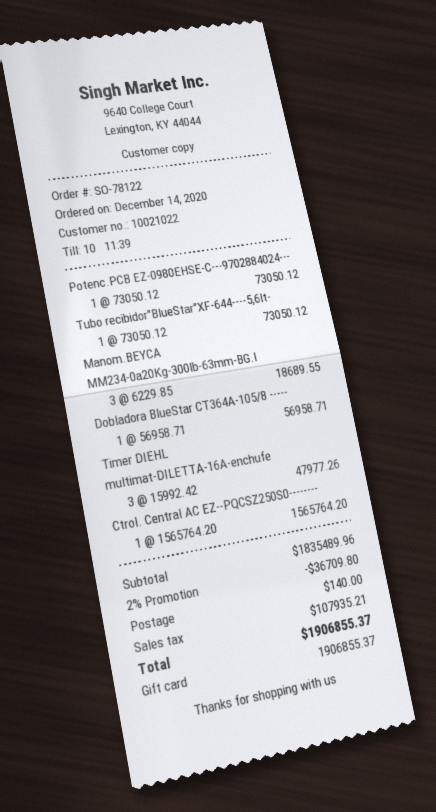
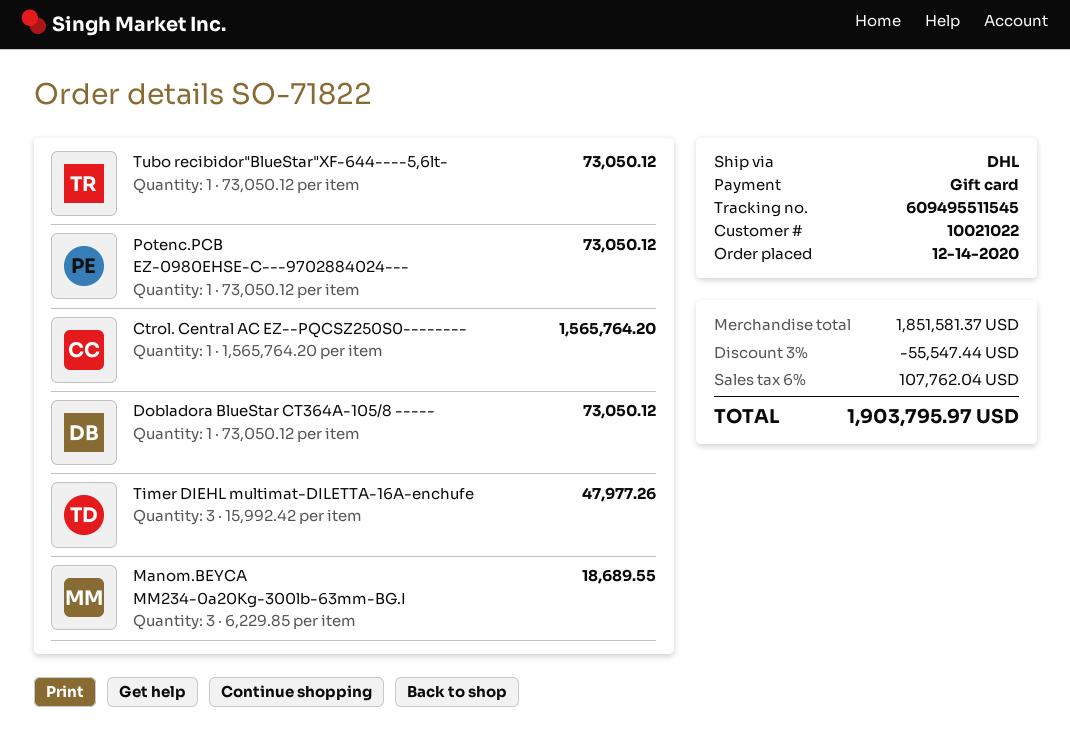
order number: SO-78122 -> SO-71822
Dobladora BlueStar CT364A-105/8 -----: 1 x 56958.71 = 56958.71 -> 1 x 73050.12 = 73050.12
subtotal: 1835489.96 -> 1851581.37
discount: 2% = 36709.80 -> 3% = 55547.44
shipping: 140.00 -> none
tax: 107935.21 -> 107762.04
total: 1906855.37 -> 1903795.97

